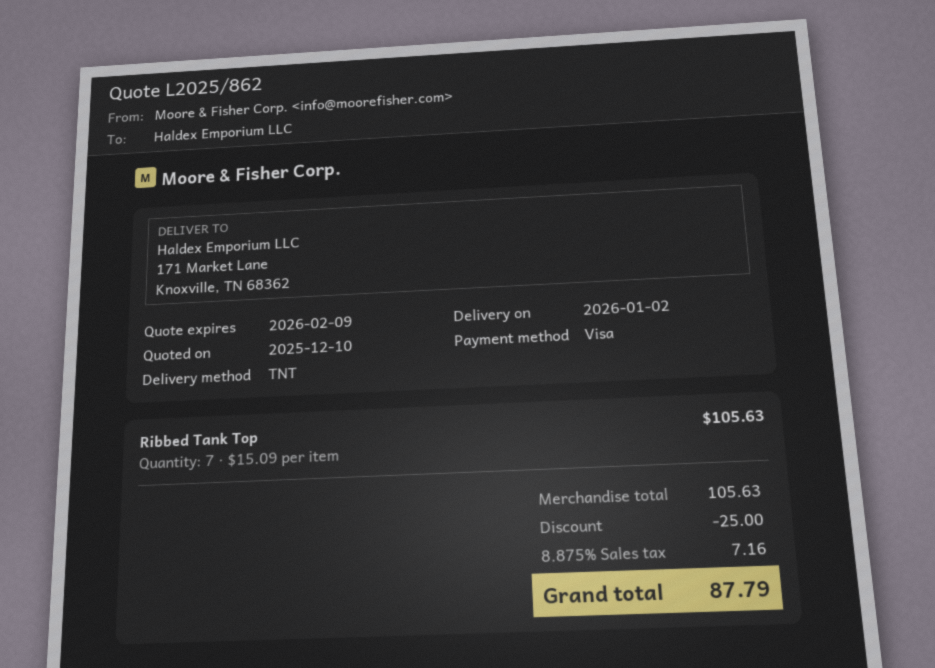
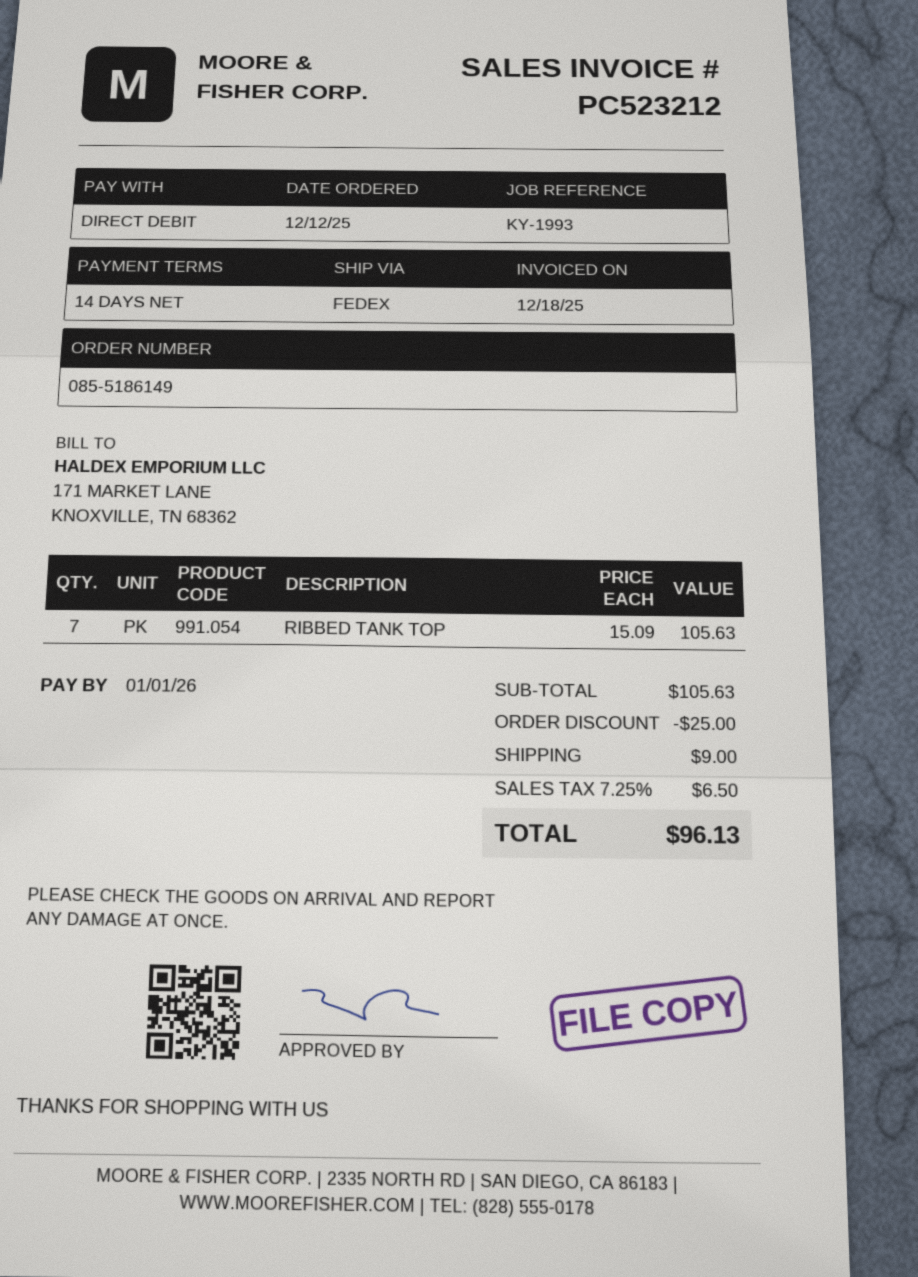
payment method: Visa -> direct debit
shipping method: TNT -> FedEx
shipping: none -> 9.00
tax: 8.875% = 7.16 -> 7.25% = 6.50
total: 87.79 -> 96.13

